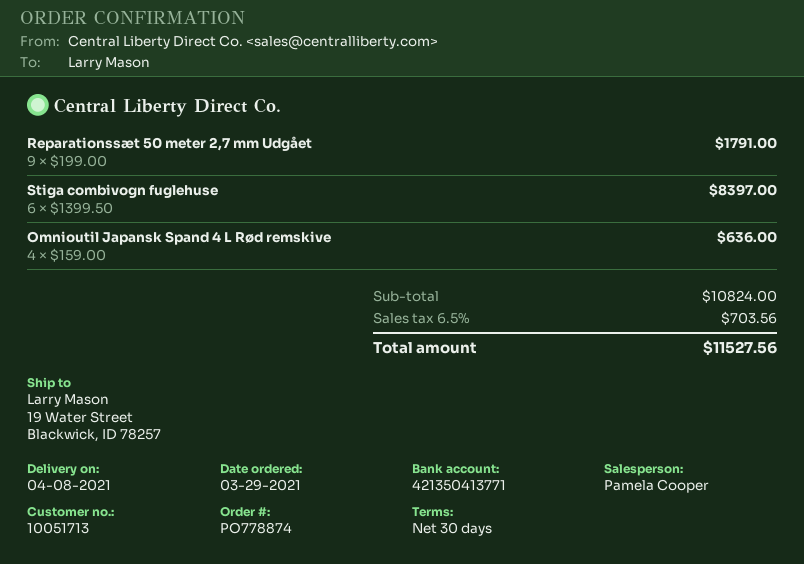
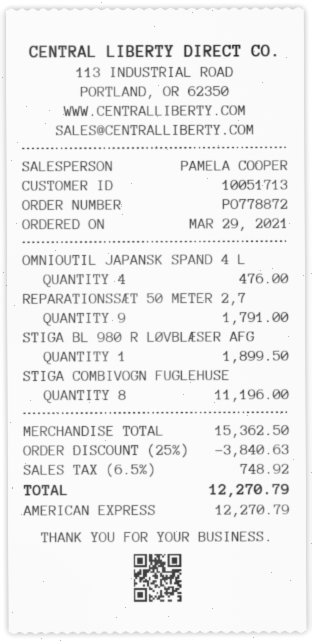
order number: PO778874 -> PO778872
Stiga combivogn fuglehuse: 6 for 8397.00 -> 8 for 11196.00
Omnioutil Japansk Spand 4 L Rød remskive: 4 for 636.00 -> 4 for 476.00
STIGA BL 980 R LØVBLÆSER AFG: none -> 1 for 1899.50
subtotal: 10824.00 -> 15362.50
discount: none -> 25% = 3840.63
tax: 6.5% = 703.56 -> 6.5% = 748.92
total: 11527.56 -> 12270.79

